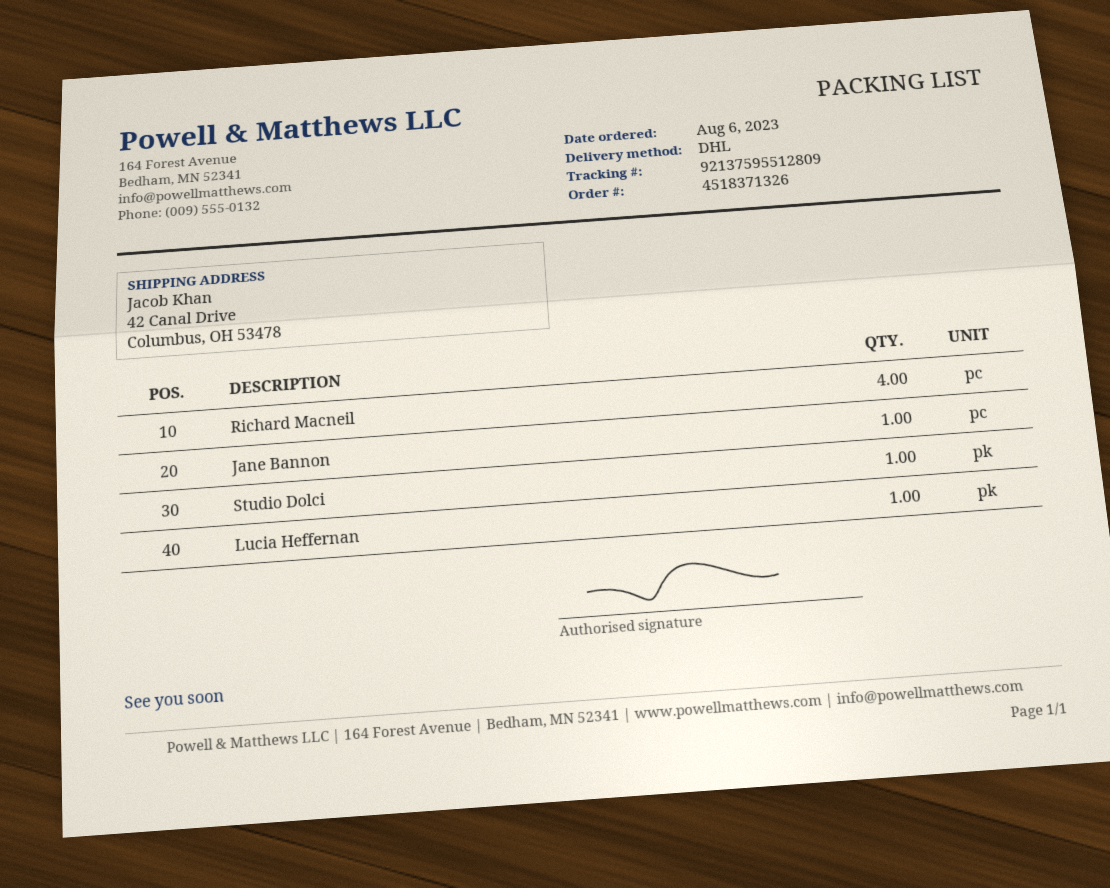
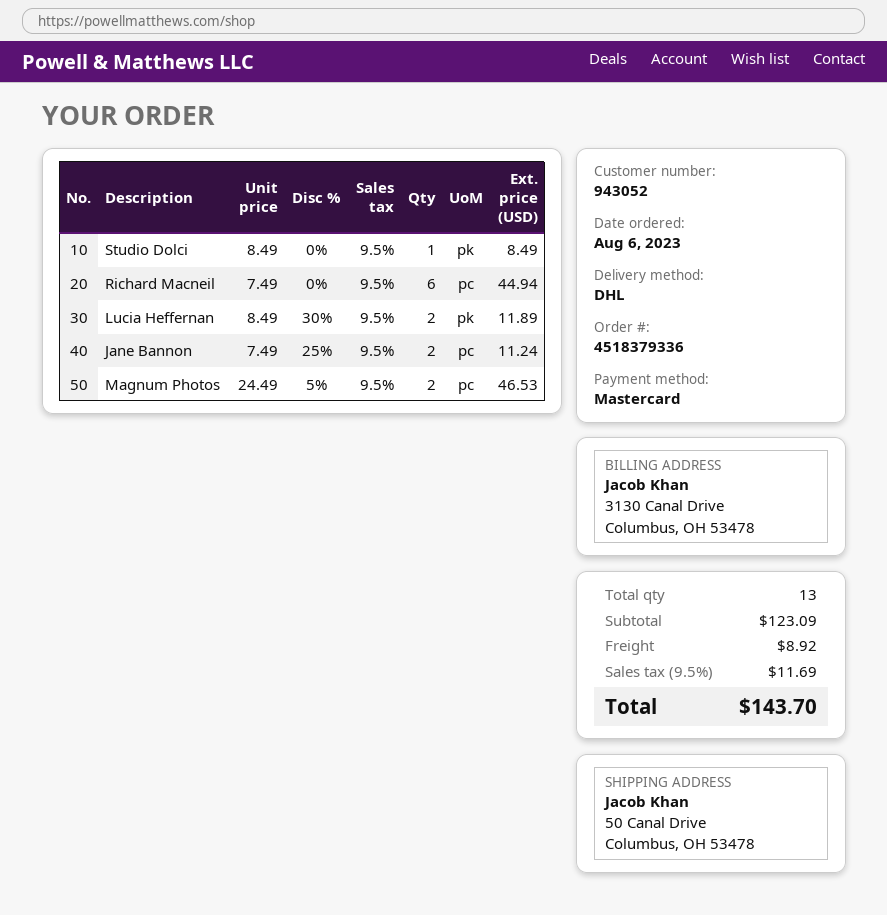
order number: 4518371326 -> 4518379336
ship to: 42 Canal Drive, Columbus, OH 53478 -> 50 Canal Drive, Columbus, OH 53478
Richard Macneil: 4 -> 6
Jane Bannon: 1 -> 2
Lucia Heffernan: 1 -> 2
Magnum Photos: none -> 2

